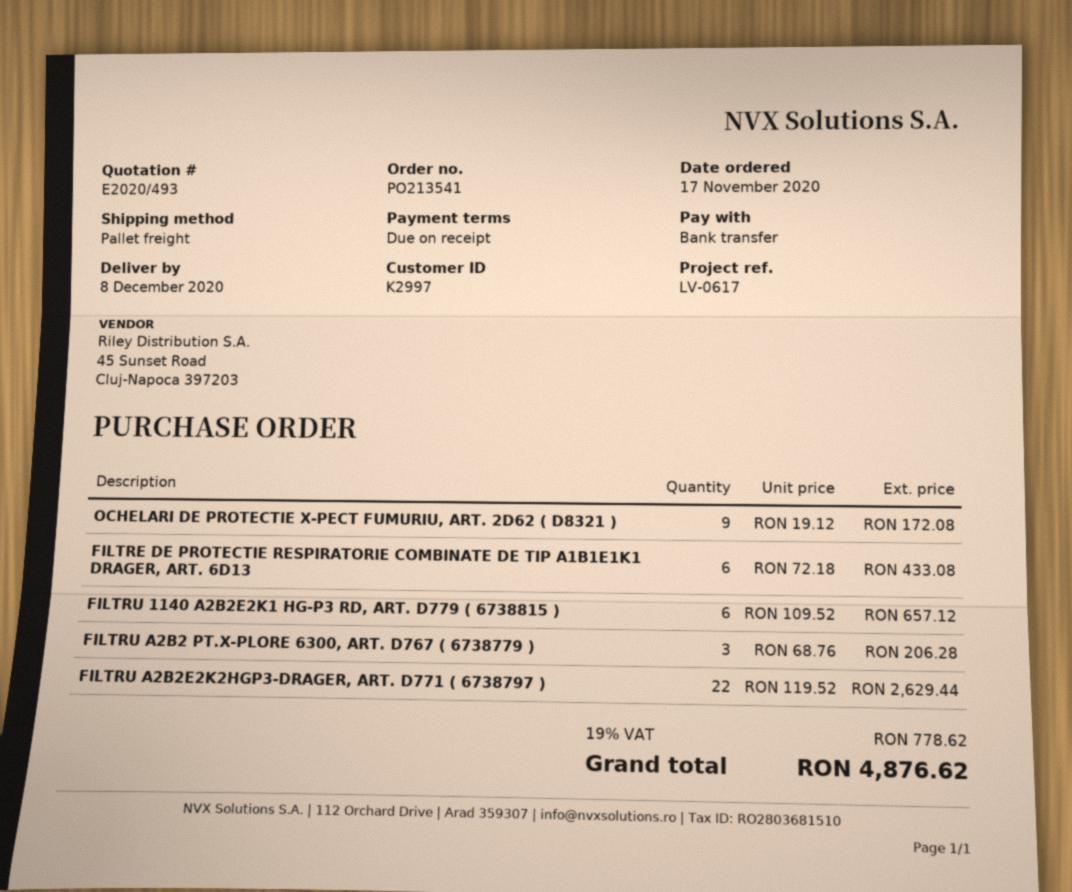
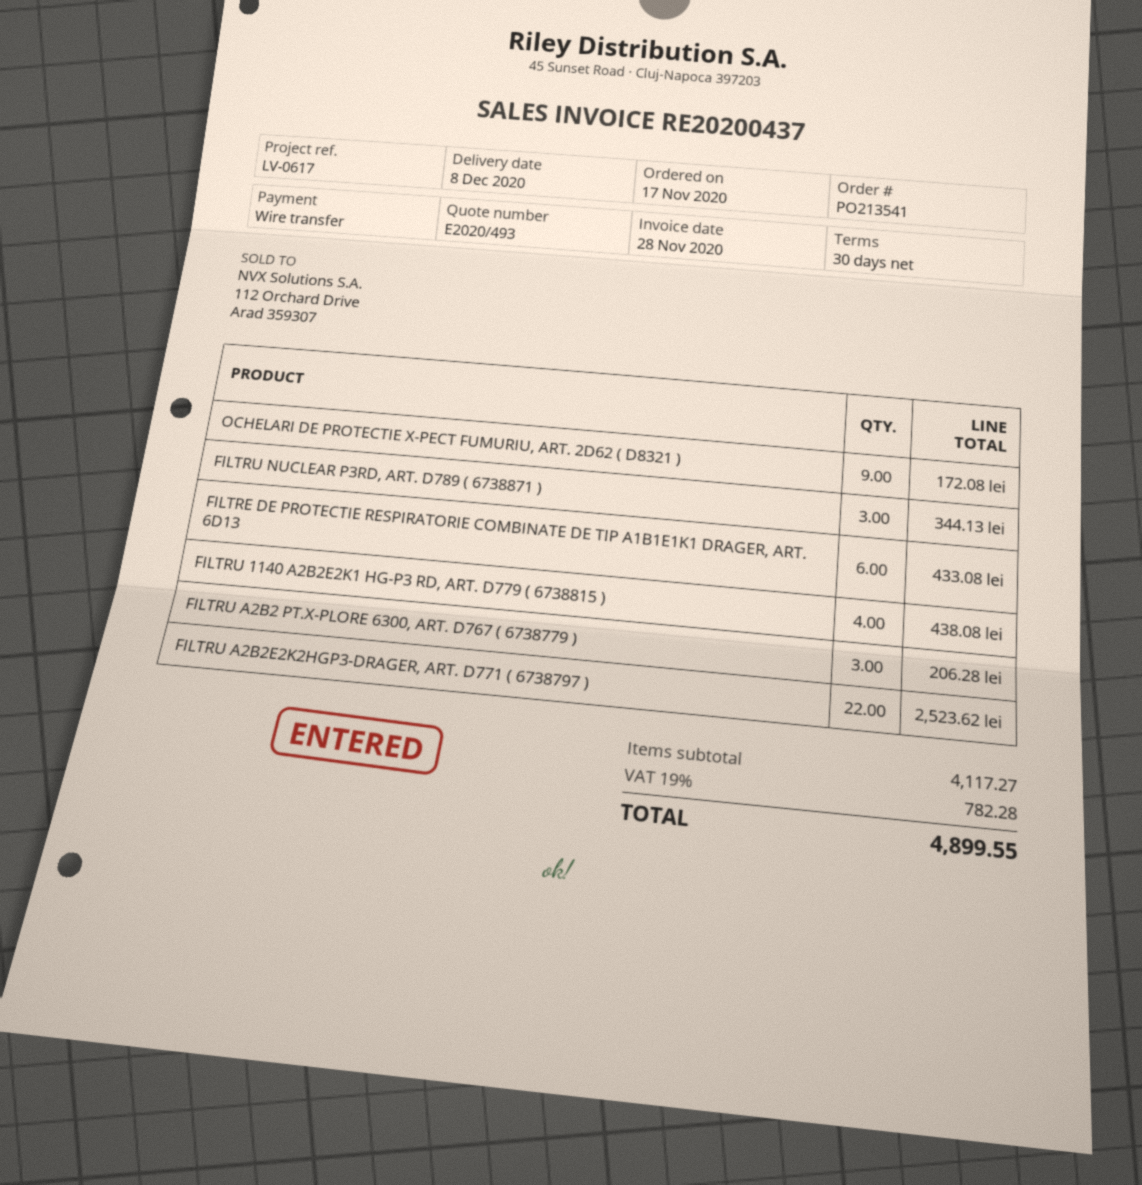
payment terms: on receipt -> 30 days
FILTRU 1140 A2B2E2K1 HG-P3 RD, ART. D779 ( 6738815 ): 6 for 657.12 -> 4 for 438.08
FILTRU A2B2E2K2HGP3-DRAGER, ART. D771 ( 6738797 ): 22 for 2629.44 -> 22 for 2523.62
FILTRU NUCLEAR P3RD, ART. D789 ( 6738871 ): none -> 3 for 344.13
tax: 19% = 778.62 -> 19% = 782.28
total: 4876.62 -> 4899.55

